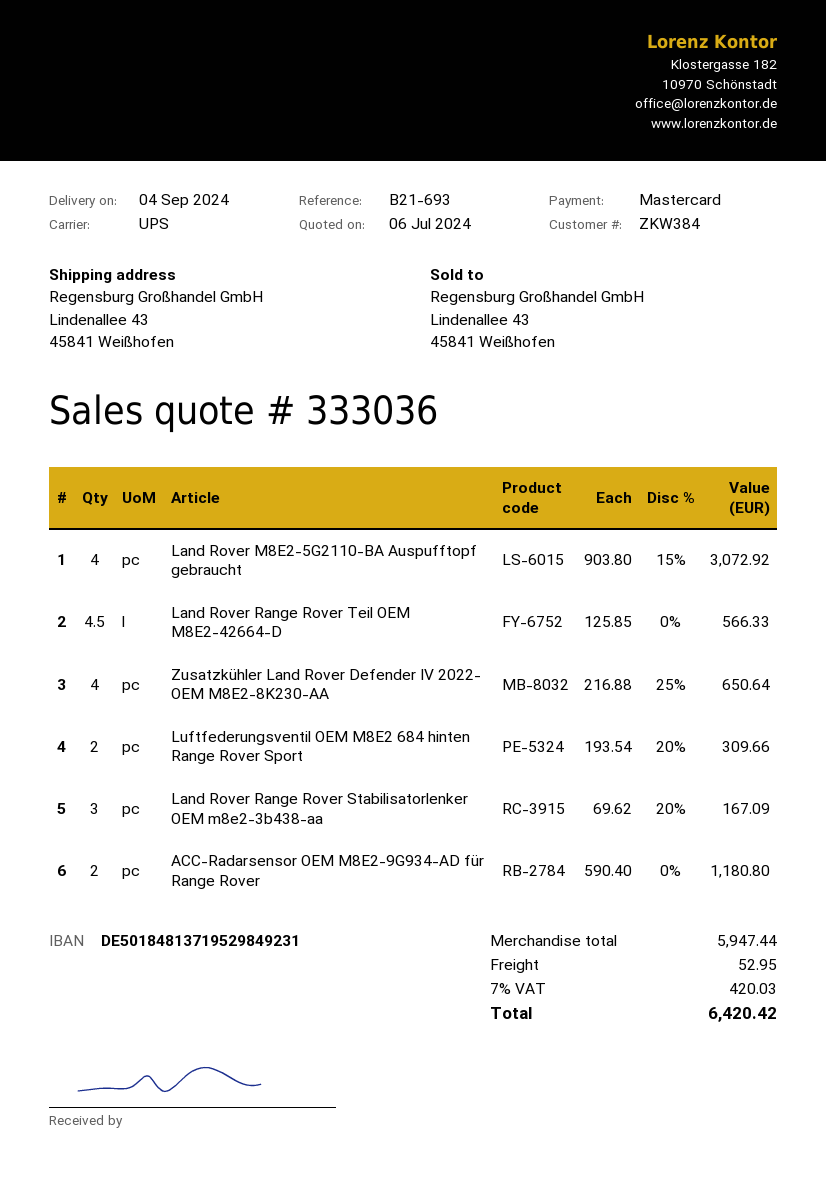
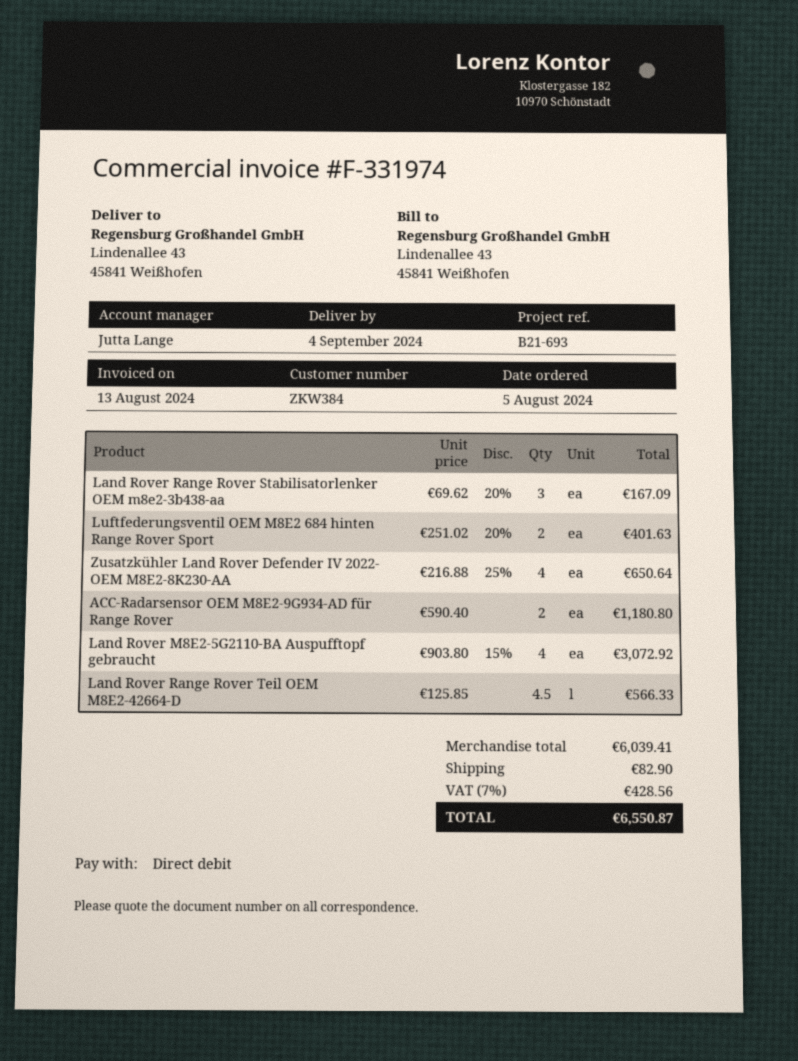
payment method: Mastercard -> direct debit
Luftfederungsventil OEM M8E2 684 hinten Range Rover Sport: 2 x 193.54 - 20% = 309.66 -> 2 x 251.02 - 20% = 401.63
subtotal: 5947.44 -> 6039.41
shipping: 52.95 -> 82.90
tax: 7% = 420.03 -> 7% = 428.56
total: 6420.42 -> 6550.87

